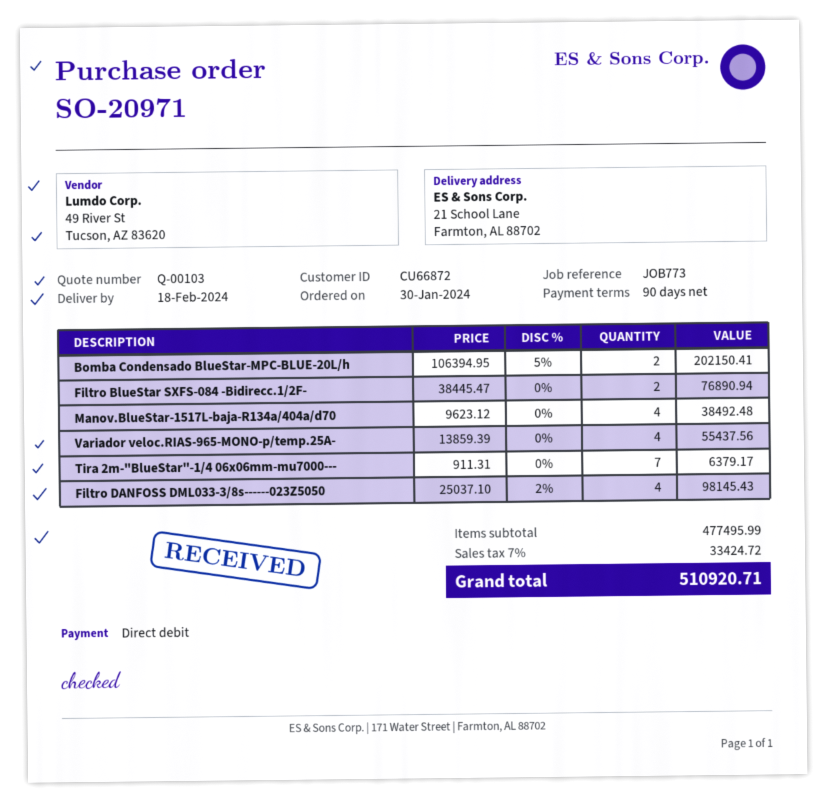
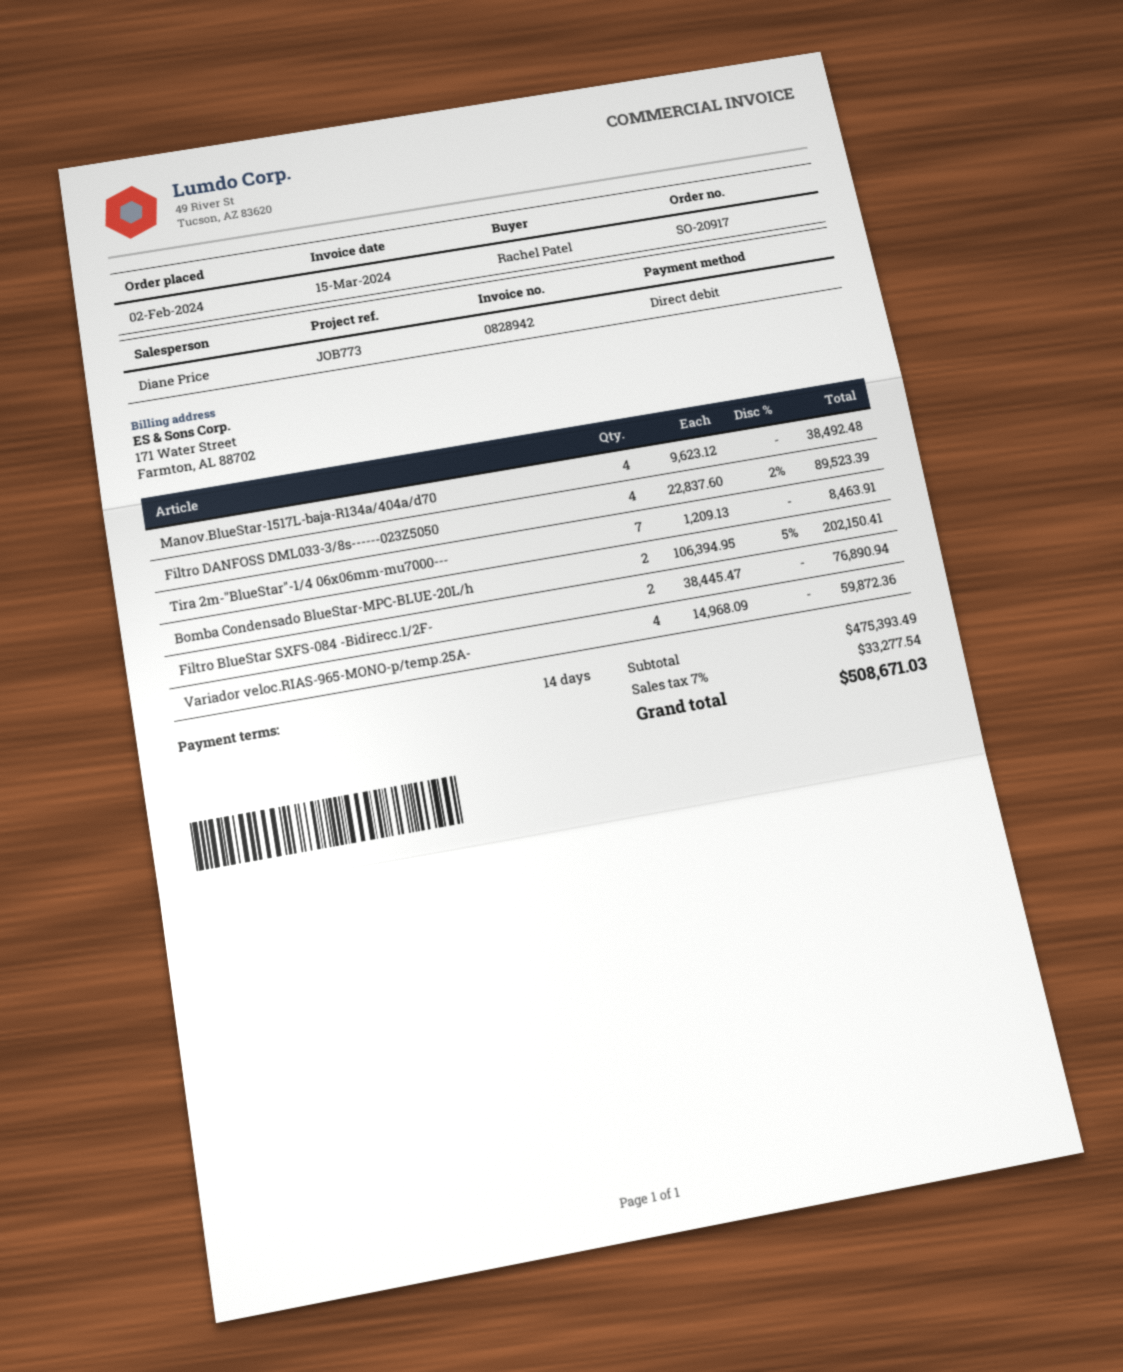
order number: SO-20971 -> SO-20917
order date: 2024-01-30 -> 2024-02-02
payment terms: 90 days -> 14 days
Variador veloc.RIAS-965-MONO-p/temp.25A-: 4 x 13859.39 = 55437.56 -> 4 x 14968.09 = 59872.36
Tira 2m-"BlueStar"-1/4 06x06mm-mu7000---: 7 x 911.31 = 6379.17 -> 7 x 1209.13 = 8463.91
Filtro DANFOSS DML033-3/8s------023Z5050: 4 x 25037.10 - 2% = 98145.43 -> 4 x 22837.60 - 2% = 89523.39
subtotal: 477495.99 -> 475393.49
tax: 7% = 33424.72 -> 7% = 33277.54
total: 510920.71 -> 508671.03

